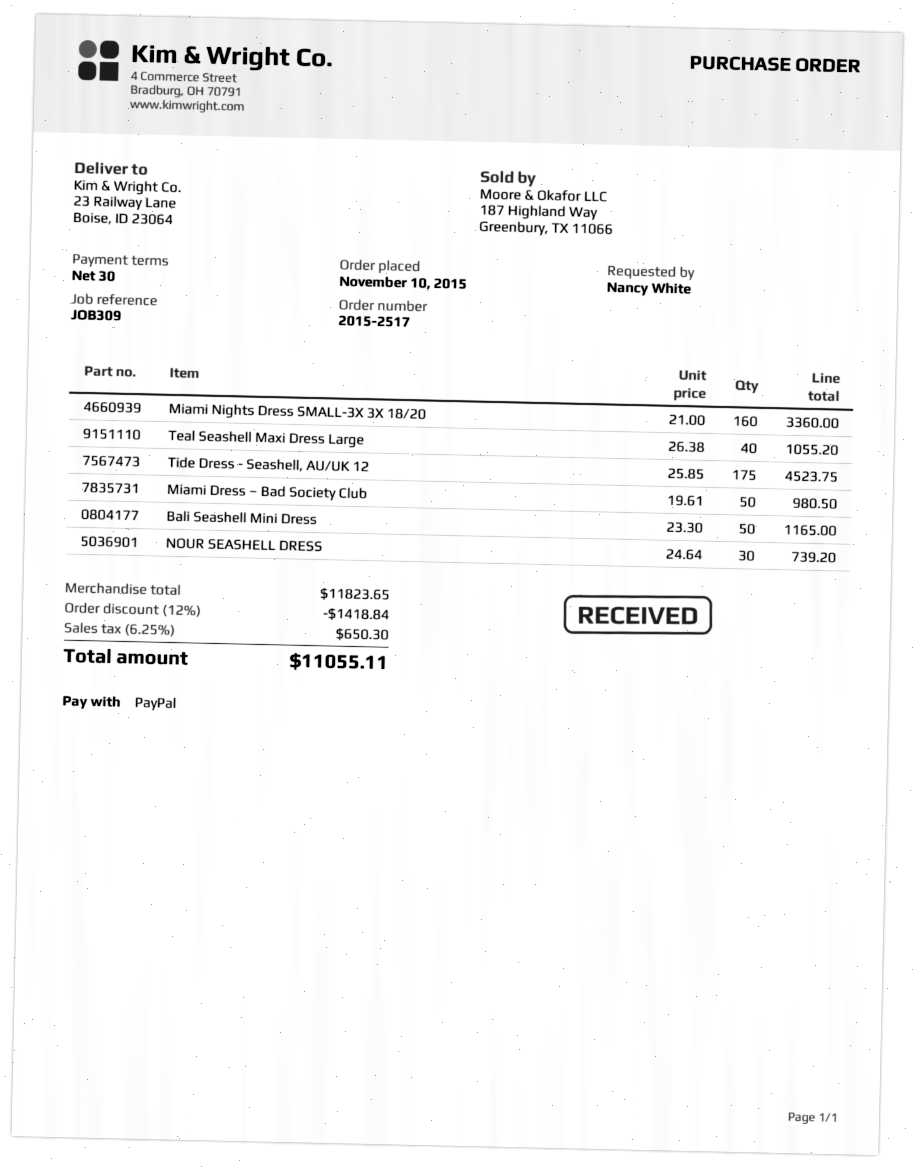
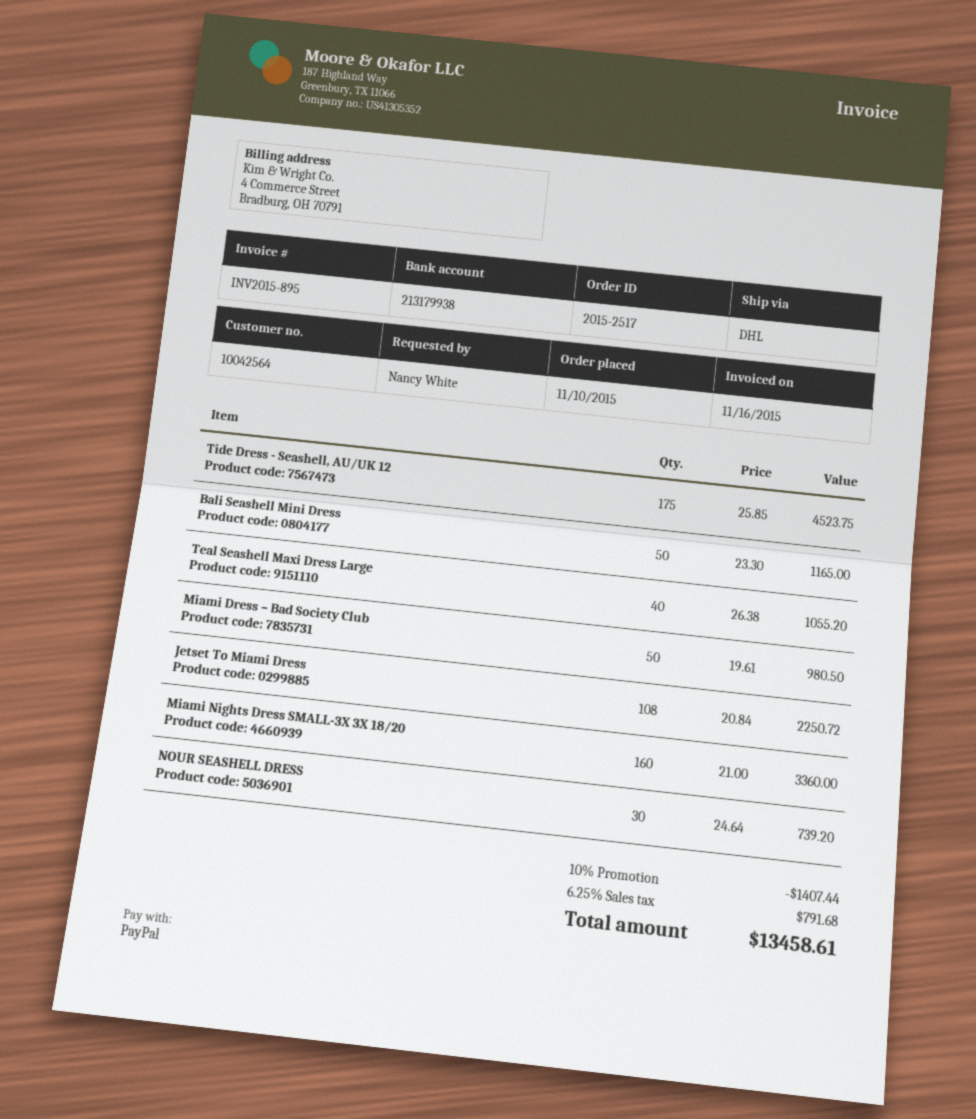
Jetset To Miami Dress: none -> 108 x 20.84 = 2250.72
discount: 12% = 1418.84 -> 10% = 1407.44
tax: 6.25% = 650.30 -> 6.25% = 791.68
total: 11055.11 -> 13458.61

